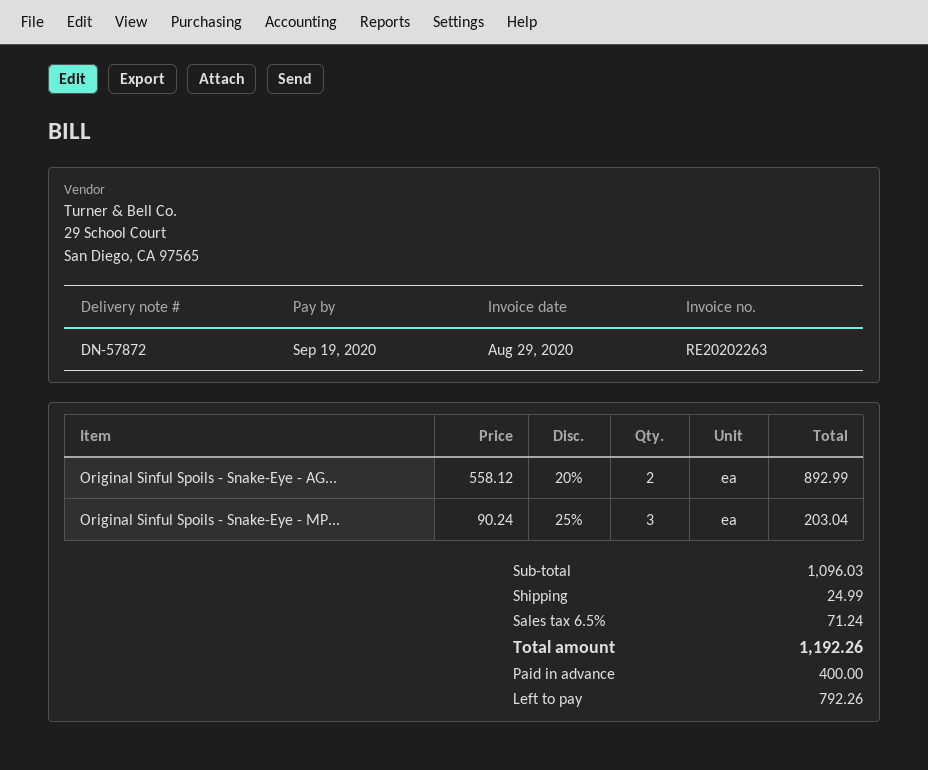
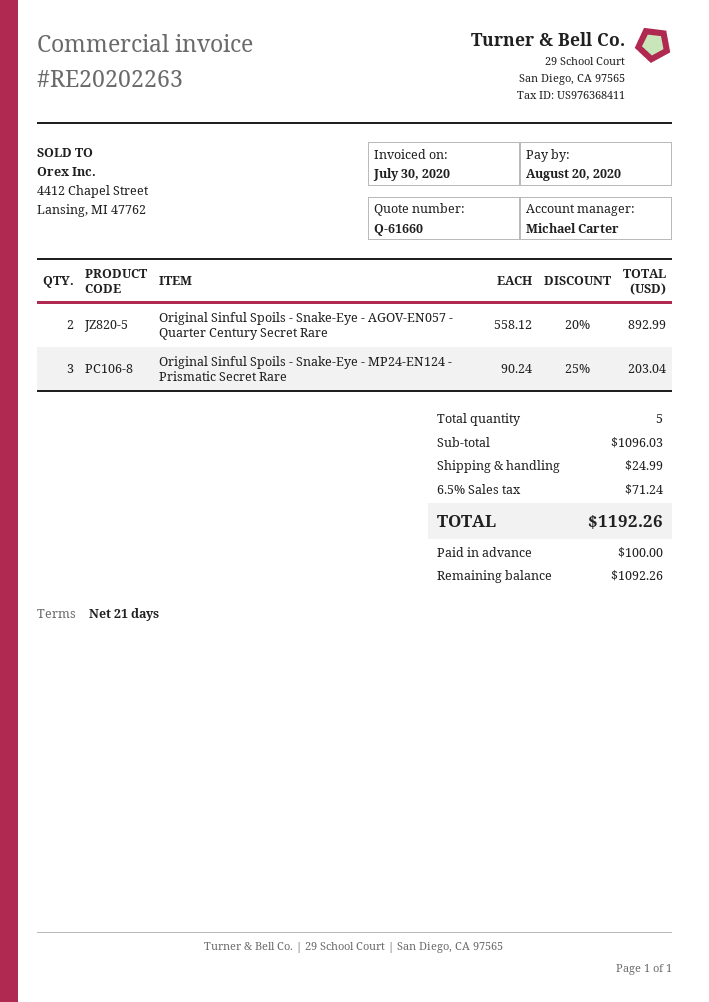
invoice date: 2020-08-29 -> 2020-07-30
due date: 2020-09-19 -> 2020-08-20
deposit: 400.00 -> 100.00
balance: 792.26 -> 1092.26

